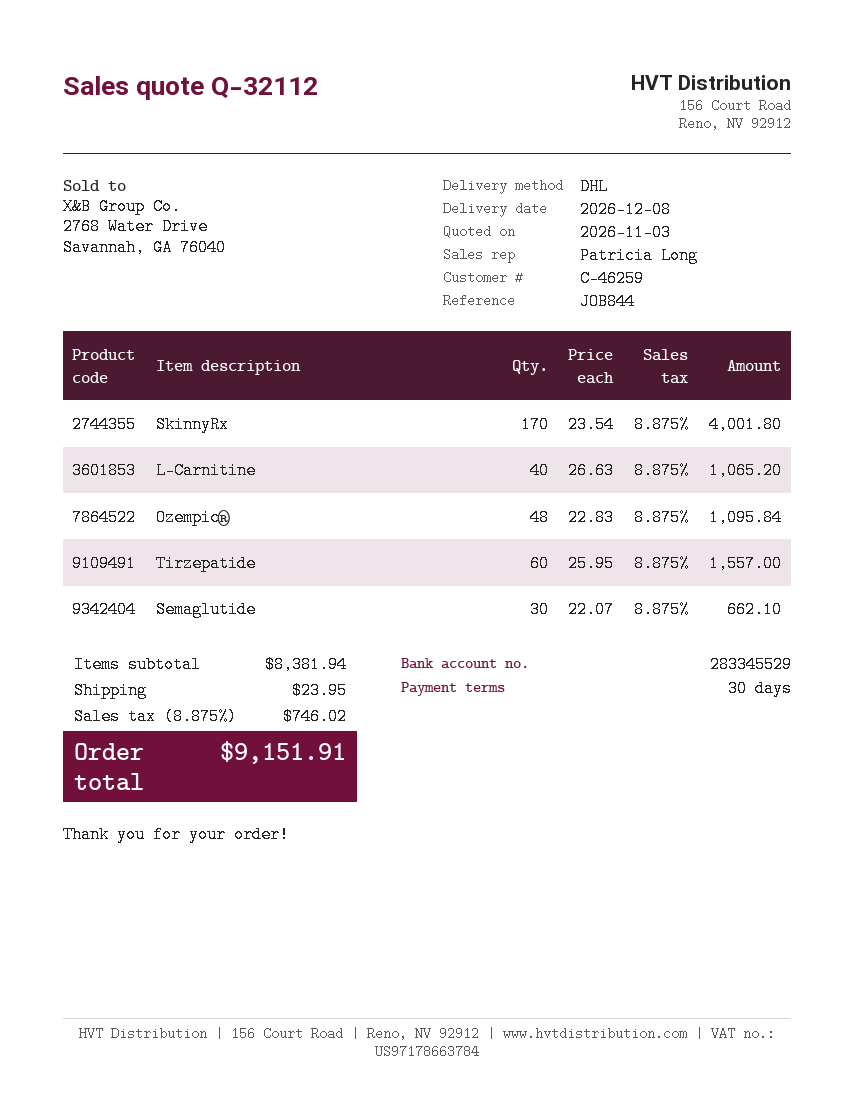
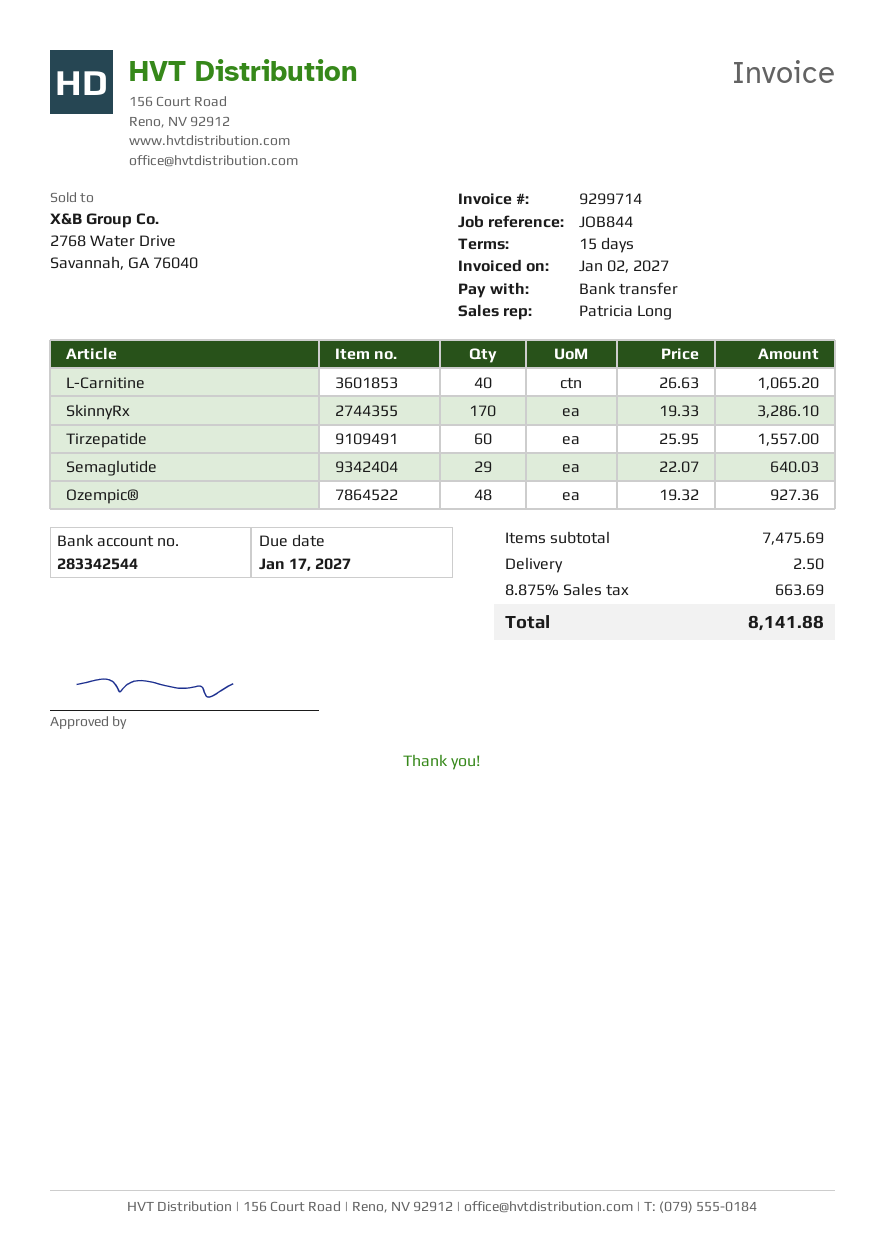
payment terms: 30 days -> 15 days
bank account: 283345529 -> 283342544
SkinnyRx: 170 x 23.54 = 4001.80 -> 170 x 19.33 = 3286.10
Ozempic®: 48 x 22.83 = 1095.84 -> 48 x 19.32 = 927.36
Semaglutide: 30 x 22.07 = 662.10 -> 29 x 22.07 = 640.03
subtotal: 8381.94 -> 7475.69
shipping: 23.95 -> 2.50
tax: 8.875% = 746.02 -> 8.875% = 663.69
total: 9151.91 -> 8141.88

